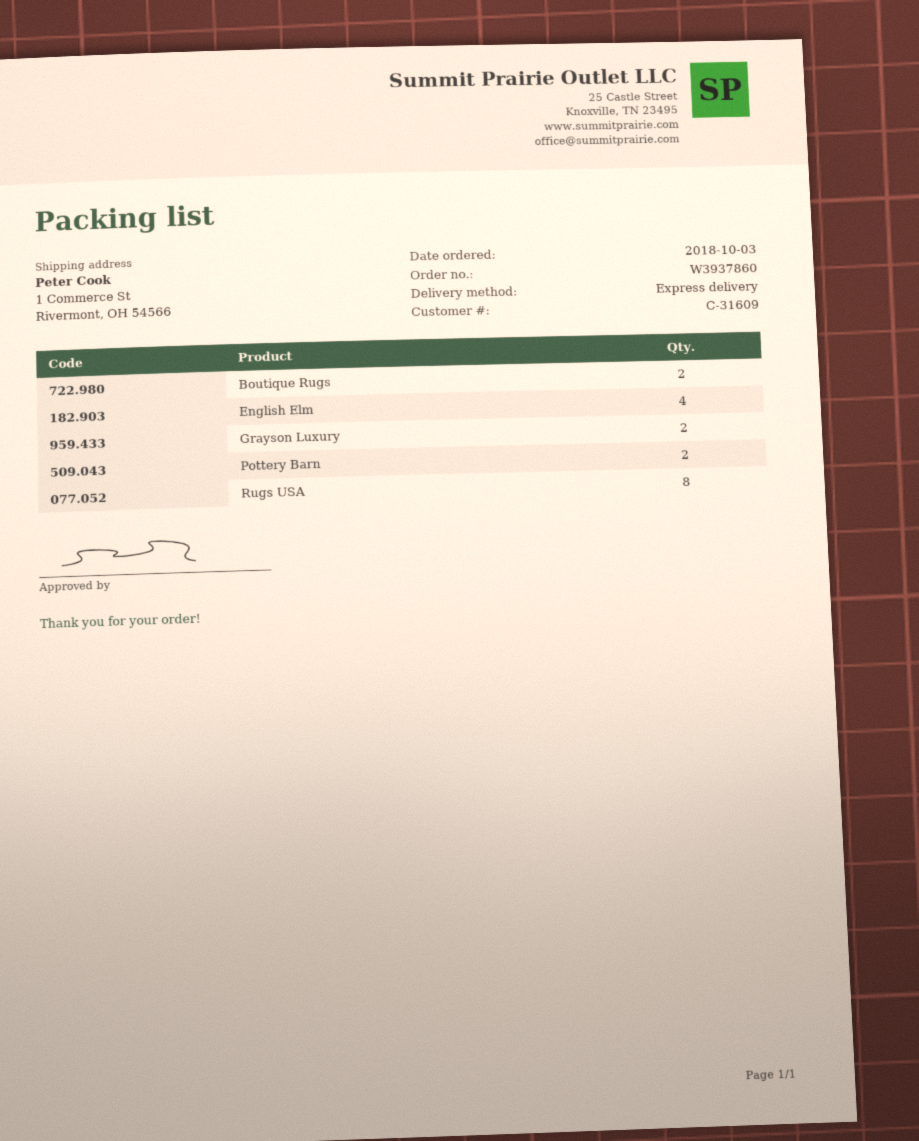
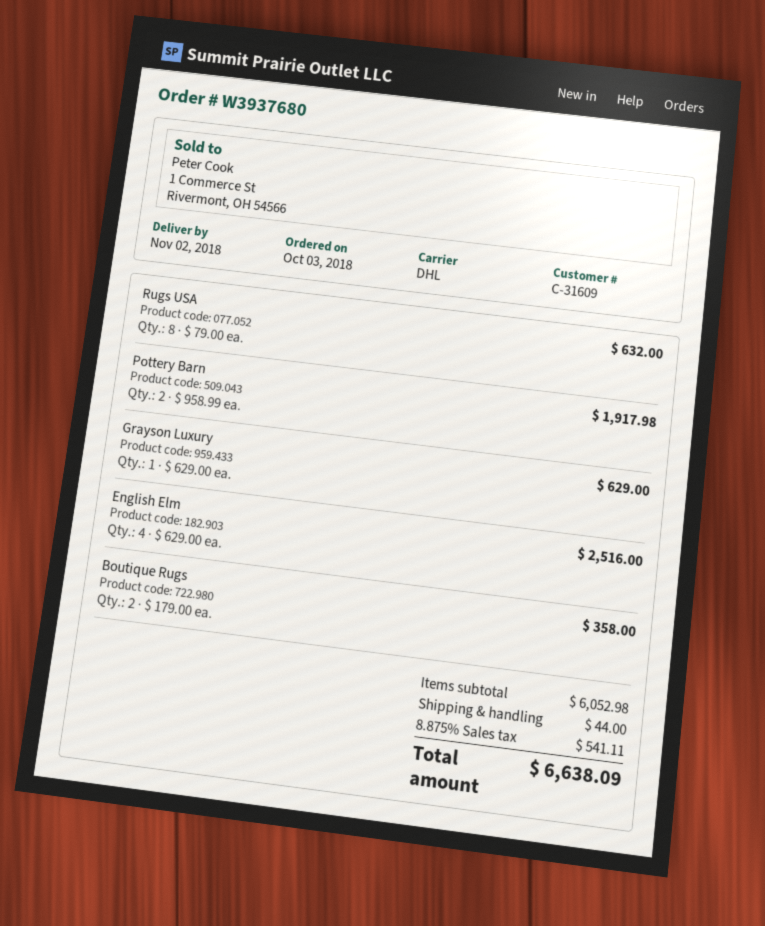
order number: W3937860 -> W3937680
shipping method: express -> DHL
Grayson Luxury: 2 -> 1

